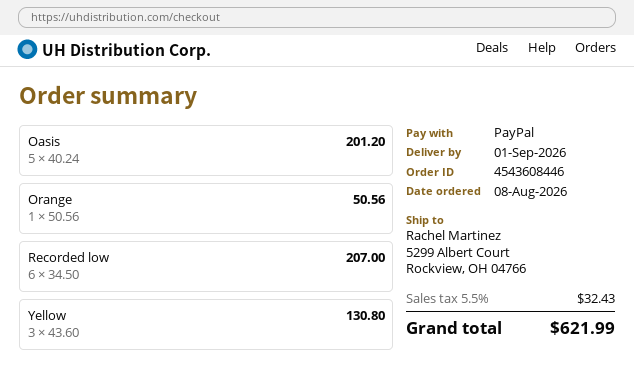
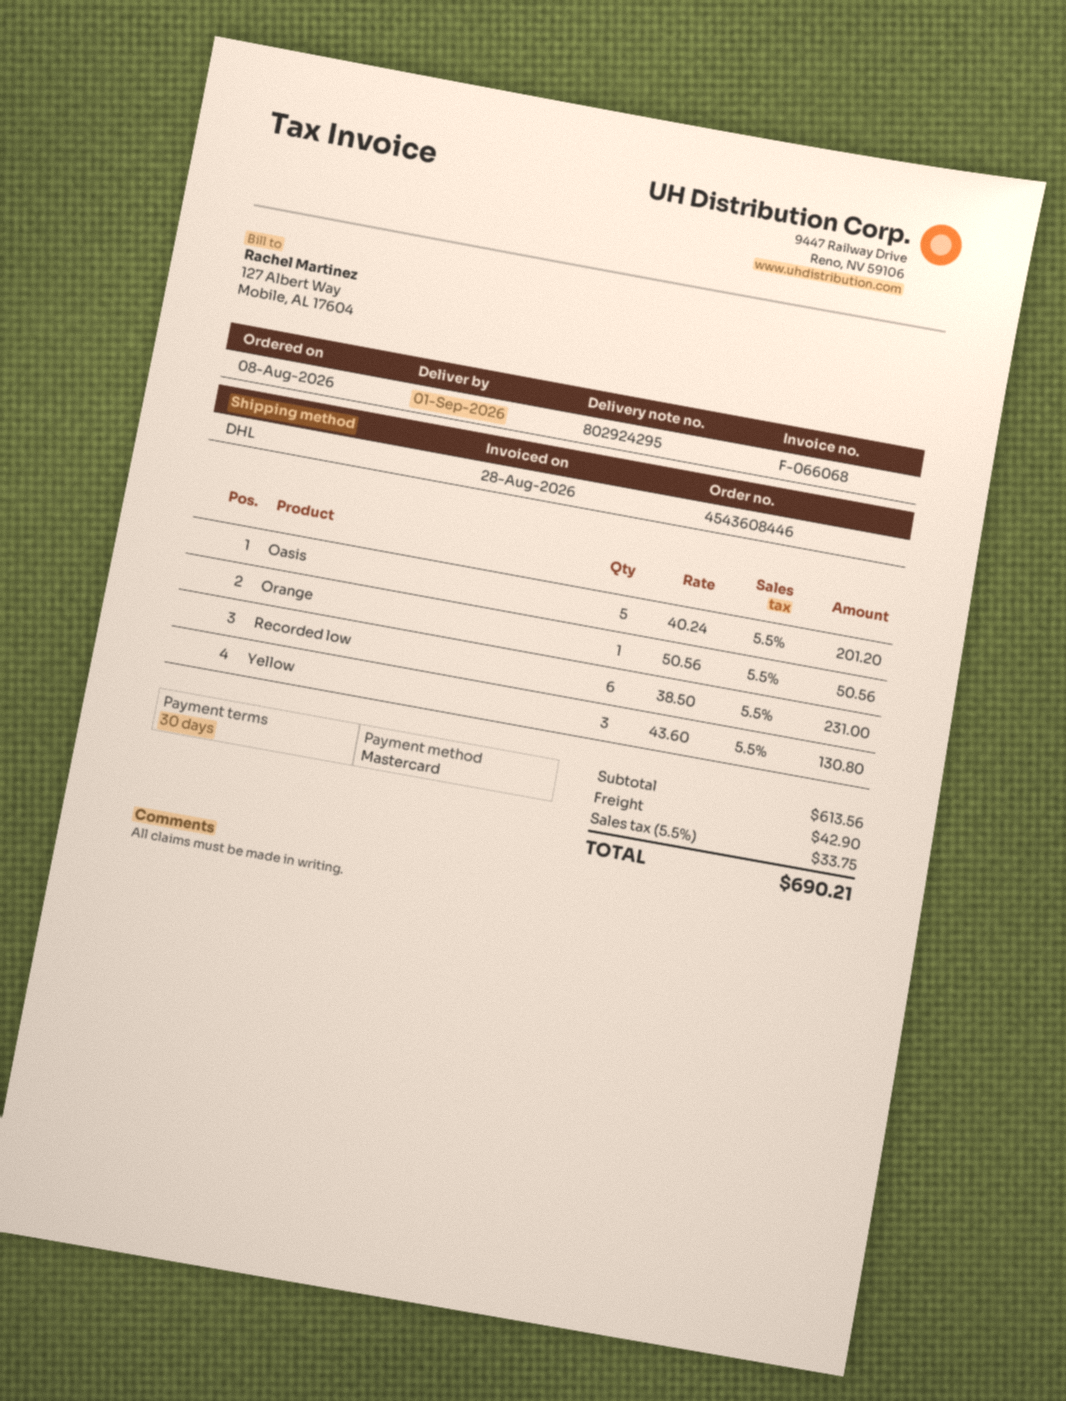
payment method: PayPal -> Mastercard
Recorded low: 6 x 34.50 = 207.00 -> 6 x 38.50 = 231.00
shipping: none -> 42.90
tax: 5.5% = 32.43 -> 5.5% = 33.75
total: 621.99 -> 690.21

